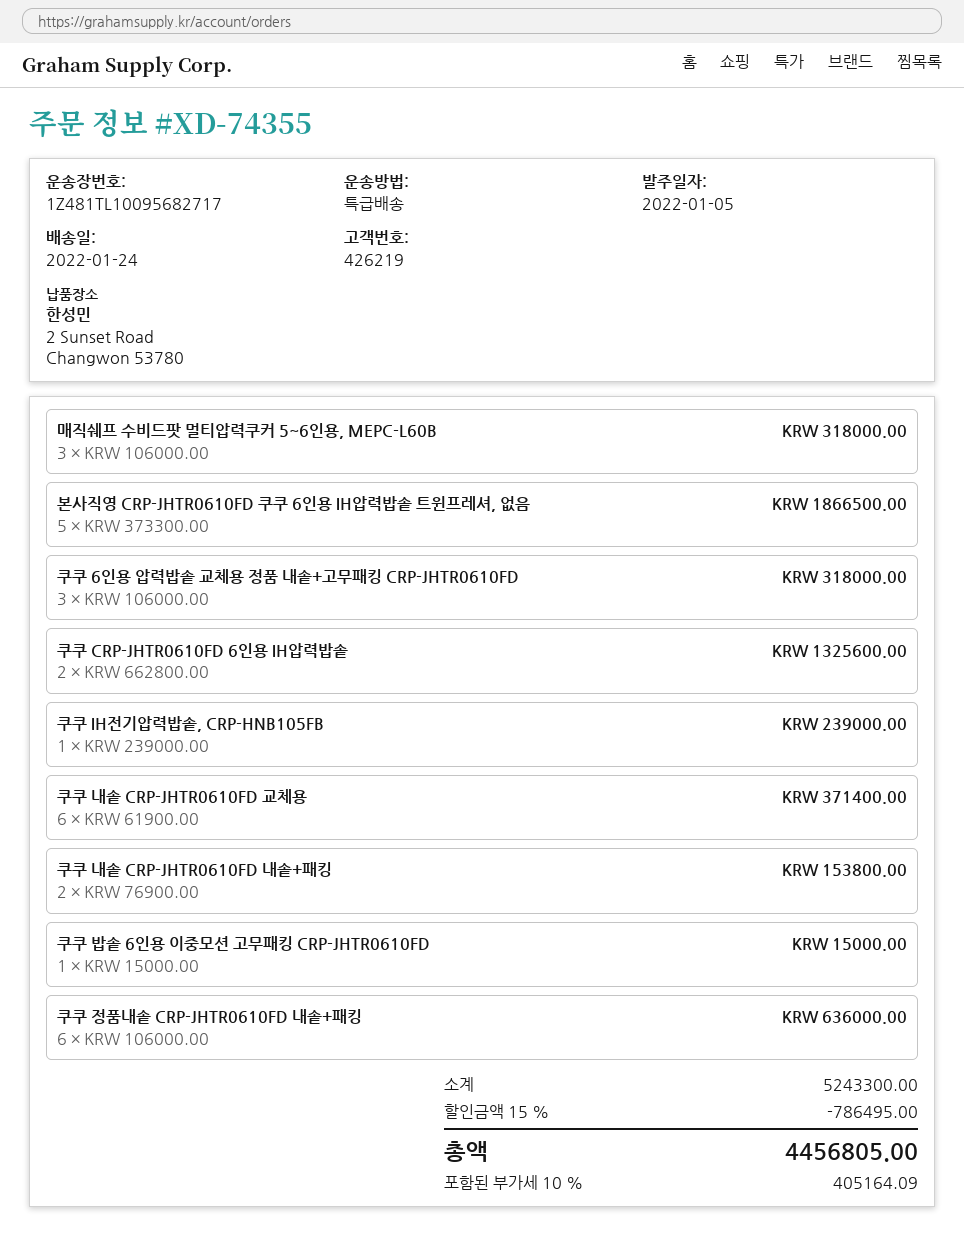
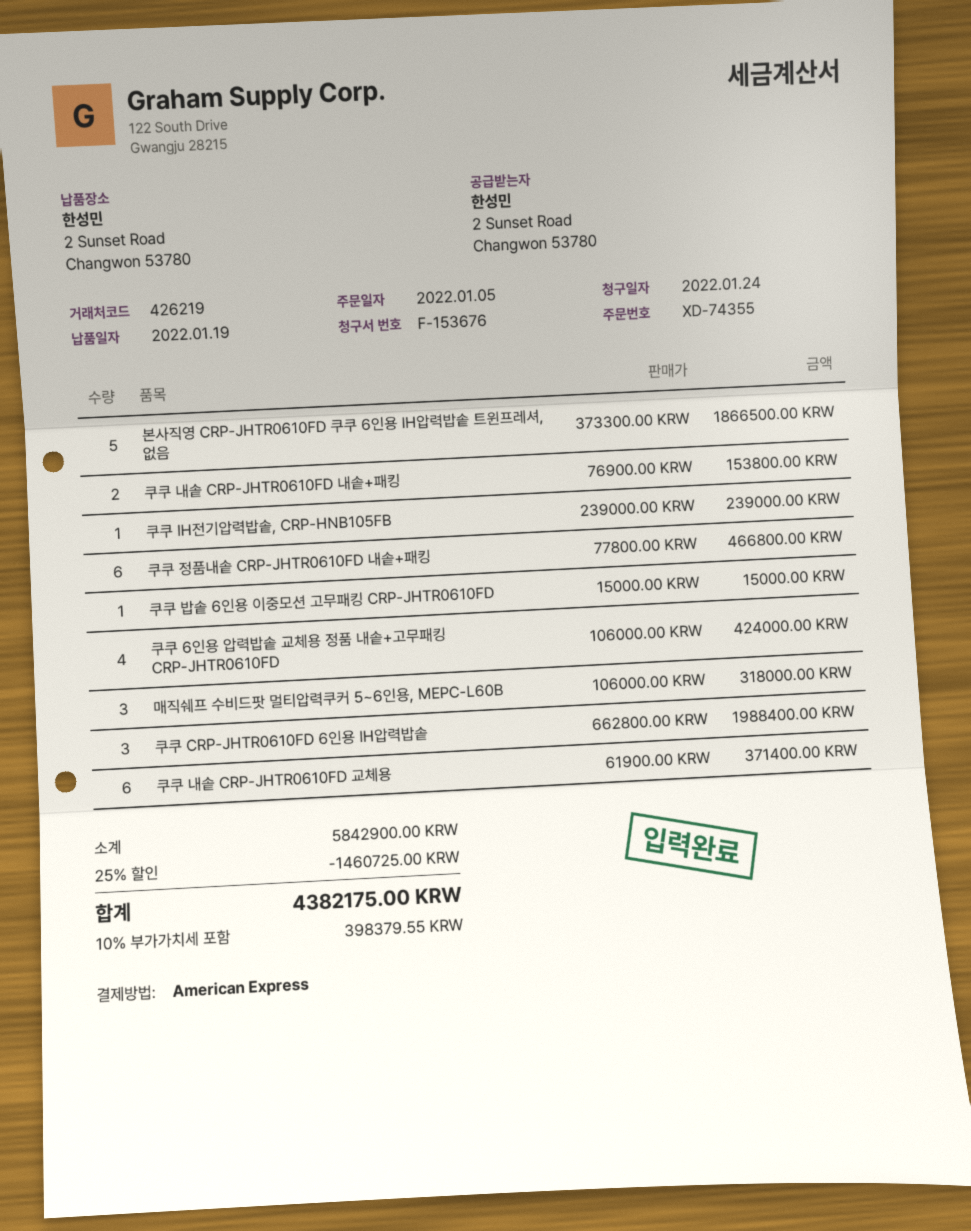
delivery date: 2022-01-24 -> 2022-01-19
쿠쿠 6인용 압력밥솥 교체용 정품 내솥+고무패킹 CRP-JHTR0610FD: 3 x 106000.00 = 318000.00 -> 4 x 106000.00 = 424000.00
쿠쿠 CRP-JHTR0610FD 6인용 IH압력밥솥: 2 x 662800.00 = 1325600.00 -> 3 x 662800.00 = 1988400.00
쿠쿠 정품내솥 CRP-JHTR0610FD 내솥+패킹: 6 x 106000.00 = 636000.00 -> 6 x 77800.00 = 466800.00
subtotal: 5243300.00 -> 5842900.00
discount: 15% = 786495.00 -> 25% = 1460725.00
tax: 10% = 405164.09 -> 10% = 398379.55
total: 4456805.00 -> 4382175.00

